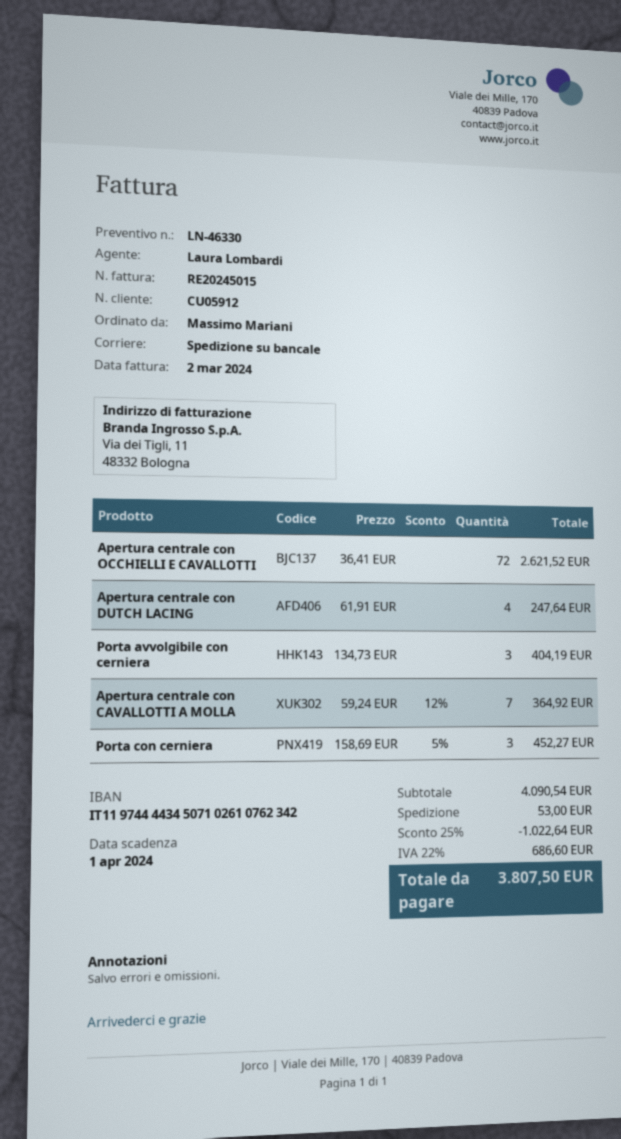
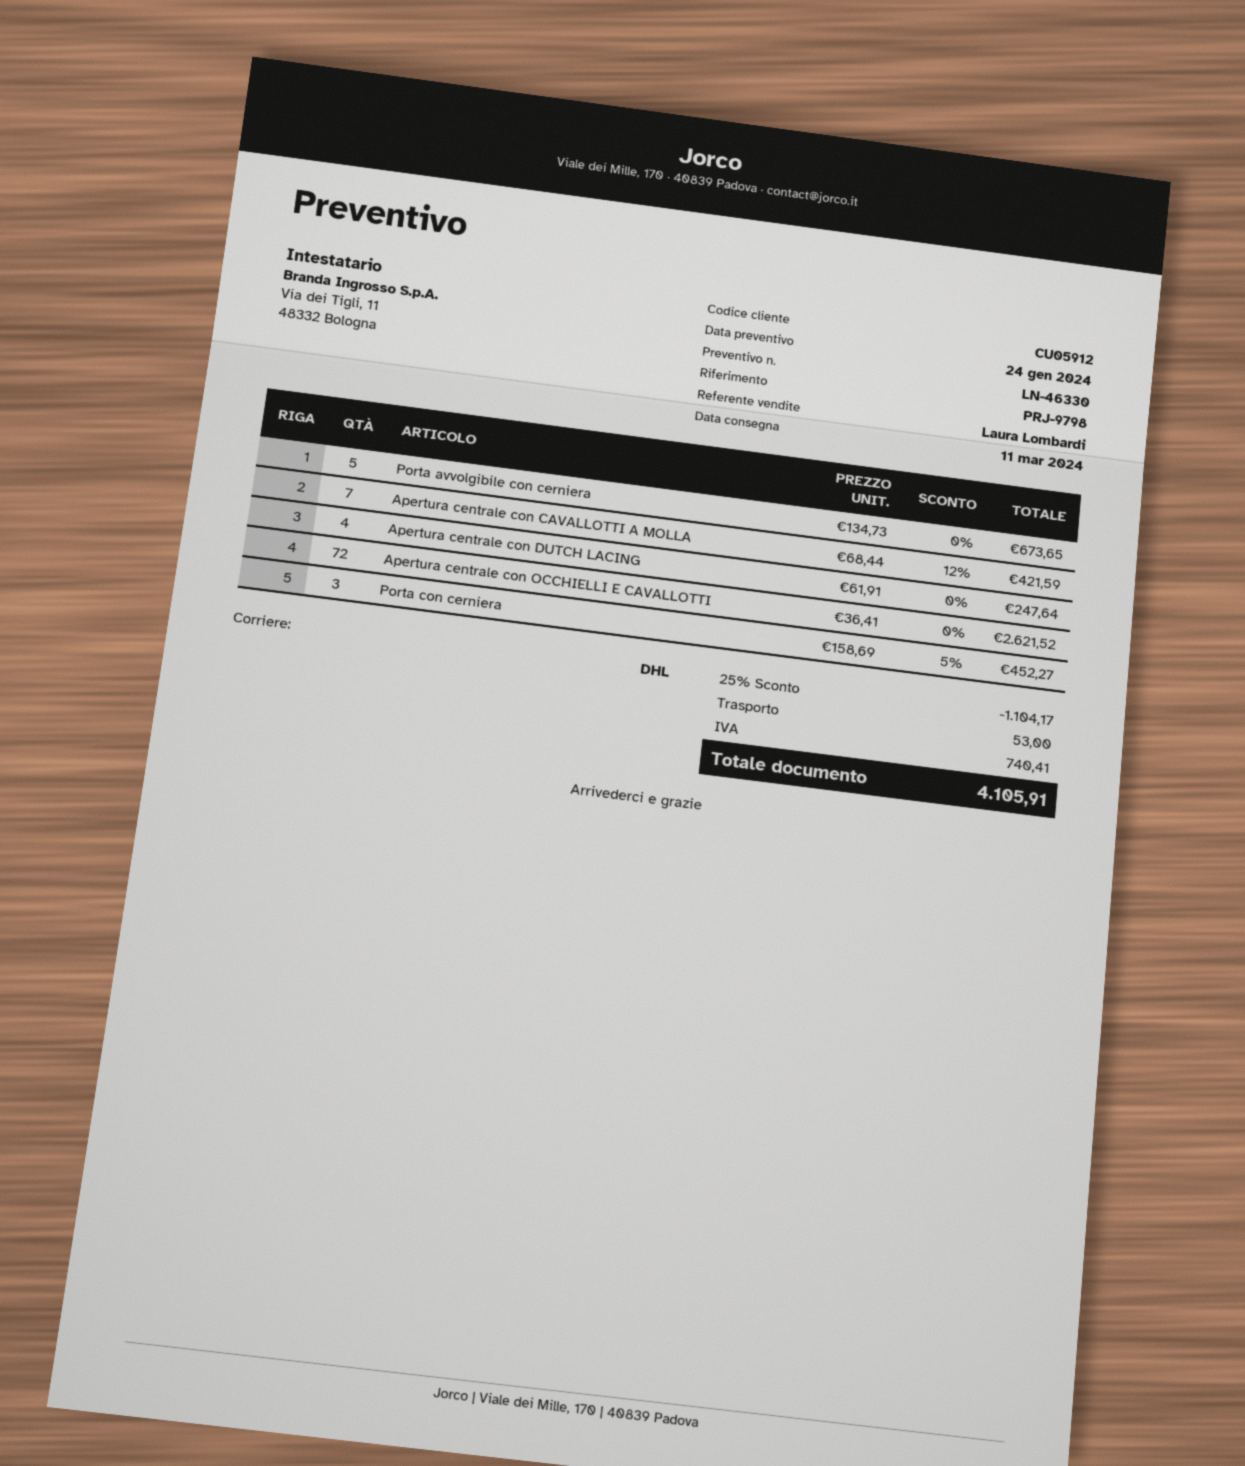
shipping method: pallet freight -> DHL
Porta avvolgibile con cerniera: 3 x 134.73 = 404.19 -> 5 x 134.73 = 673.65
Apertura centrale con CAVALLOTTI A MOLLA: 7 x 59.24 - 12% = 364.92 -> 7 x 68.44 - 12% = 421.59
discount: 25% = 1022.64 -> 25% = 1104.17
tax: 686.60 -> 740.41
total: 3807.50 -> 4105.91

